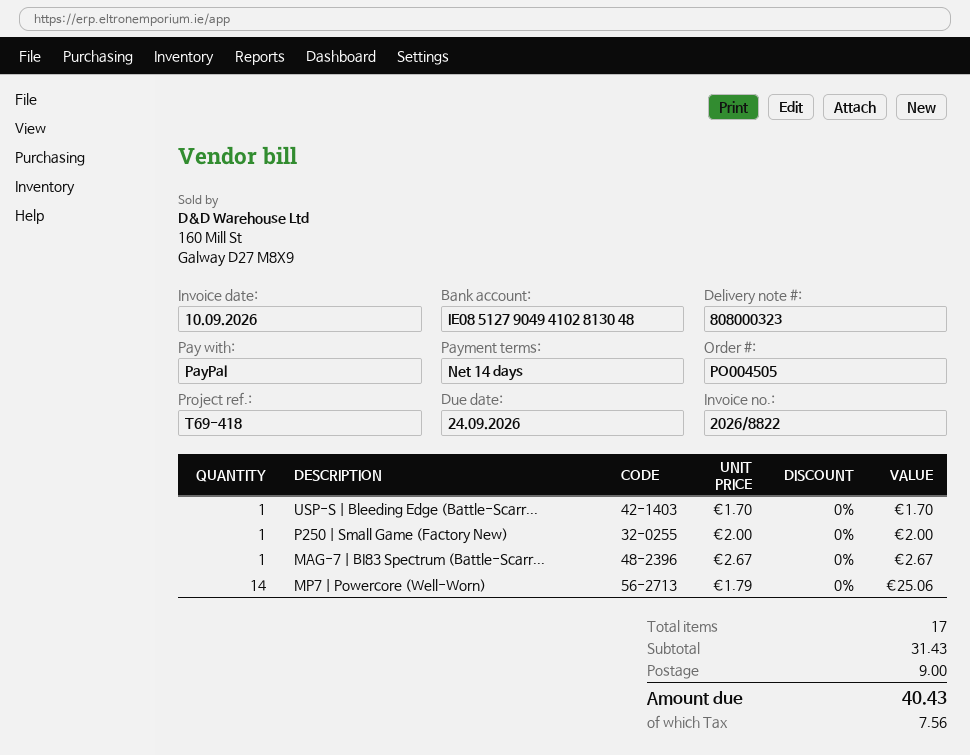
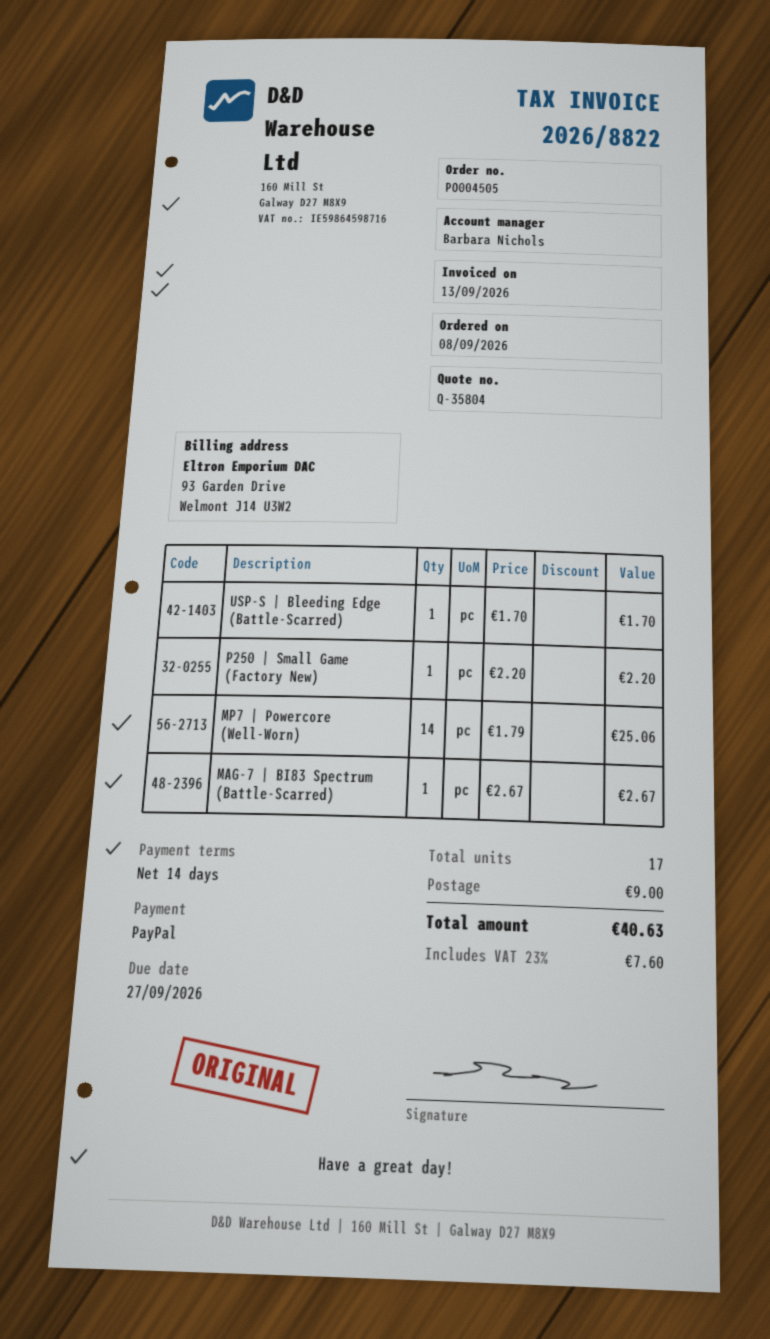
invoice date: 2026-09-10 -> 2026-09-13
due date: 2026-09-24 -> 2026-09-27
P250 | Small Game (Factory New): 1 x 2.00 = 2.00 -> 1 x 2.20 = 2.20
tax: 7.56 -> 7.60
total: 40.43 -> 40.63

